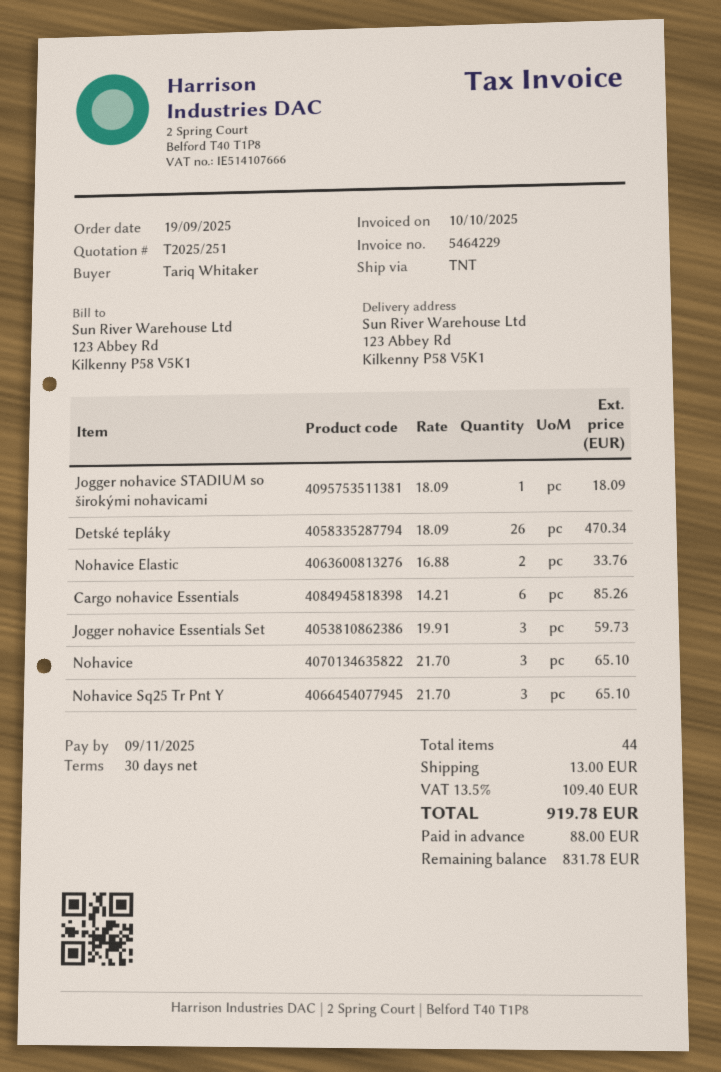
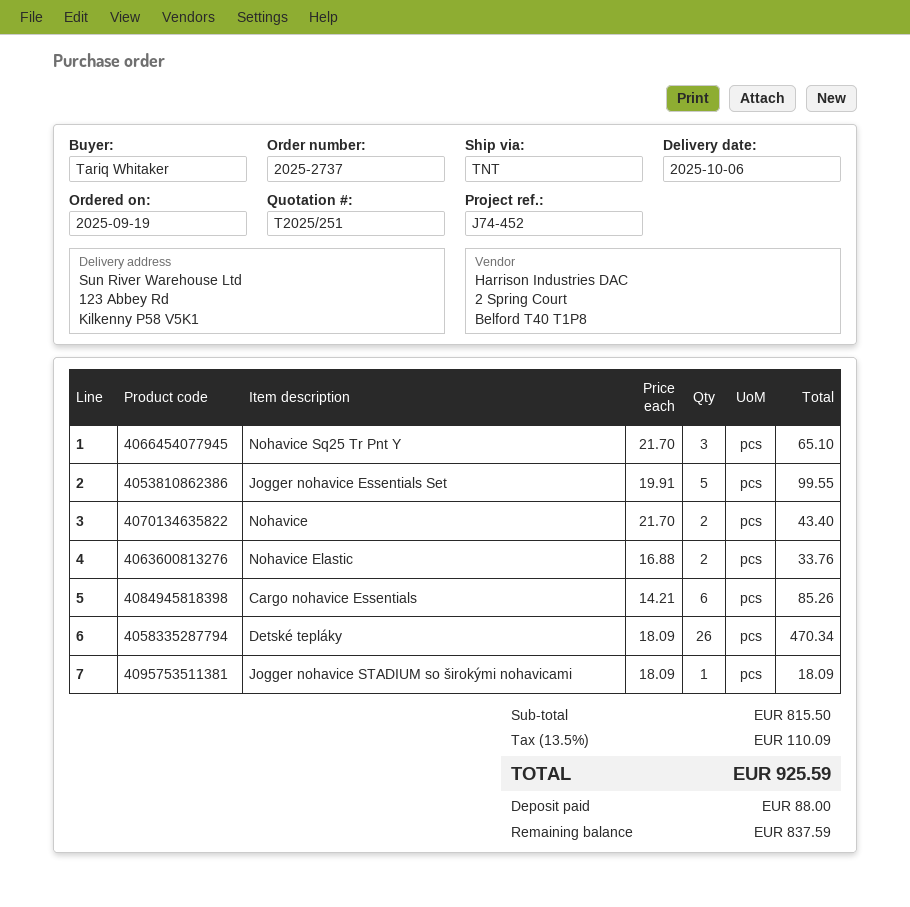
Jogger nohavice Essentials Set: 3 x 19.91 = 59.73 -> 5 x 19.91 = 99.55
Nohavice: 3 x 21.70 = 65.10 -> 2 x 21.70 = 43.40
shipping: 13.00 -> none
tax: 13.5% = 109.40 -> 13.5% = 110.09
total: 919.78 -> 925.59
balance: 831.78 -> 837.59

